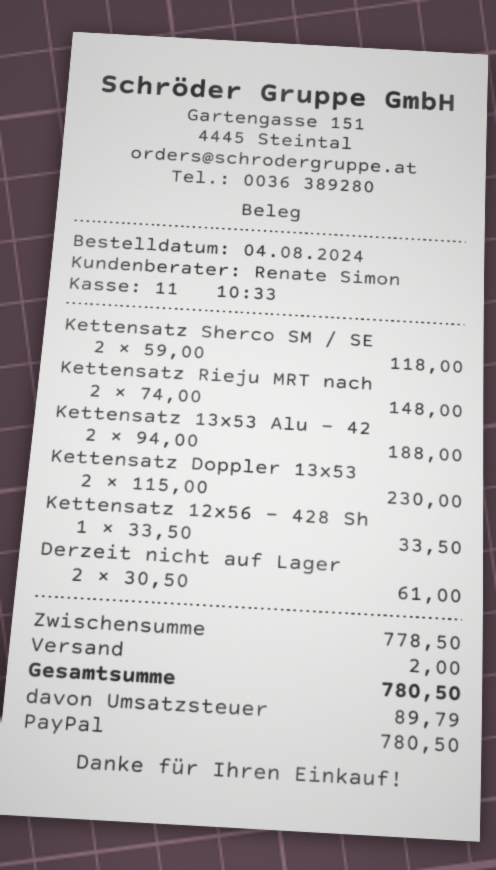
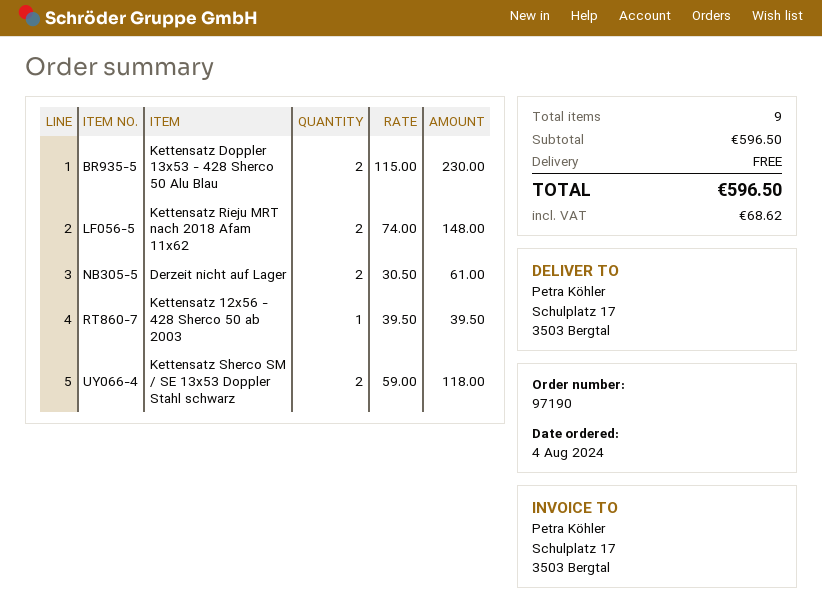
Kettensatz 13x53 Alu - 42: 2 x 94.00 = 188.00 -> none
Kettensatz 12x56 - 428 Sh: 1 x 33.50 = 33.50 -> 1 x 39.50 = 39.50
subtotal: 778.50 -> 596.50
shipping: 2.00 -> 0.00
tax: 89.79 -> 68.62
total: 780.50 -> 596.50

